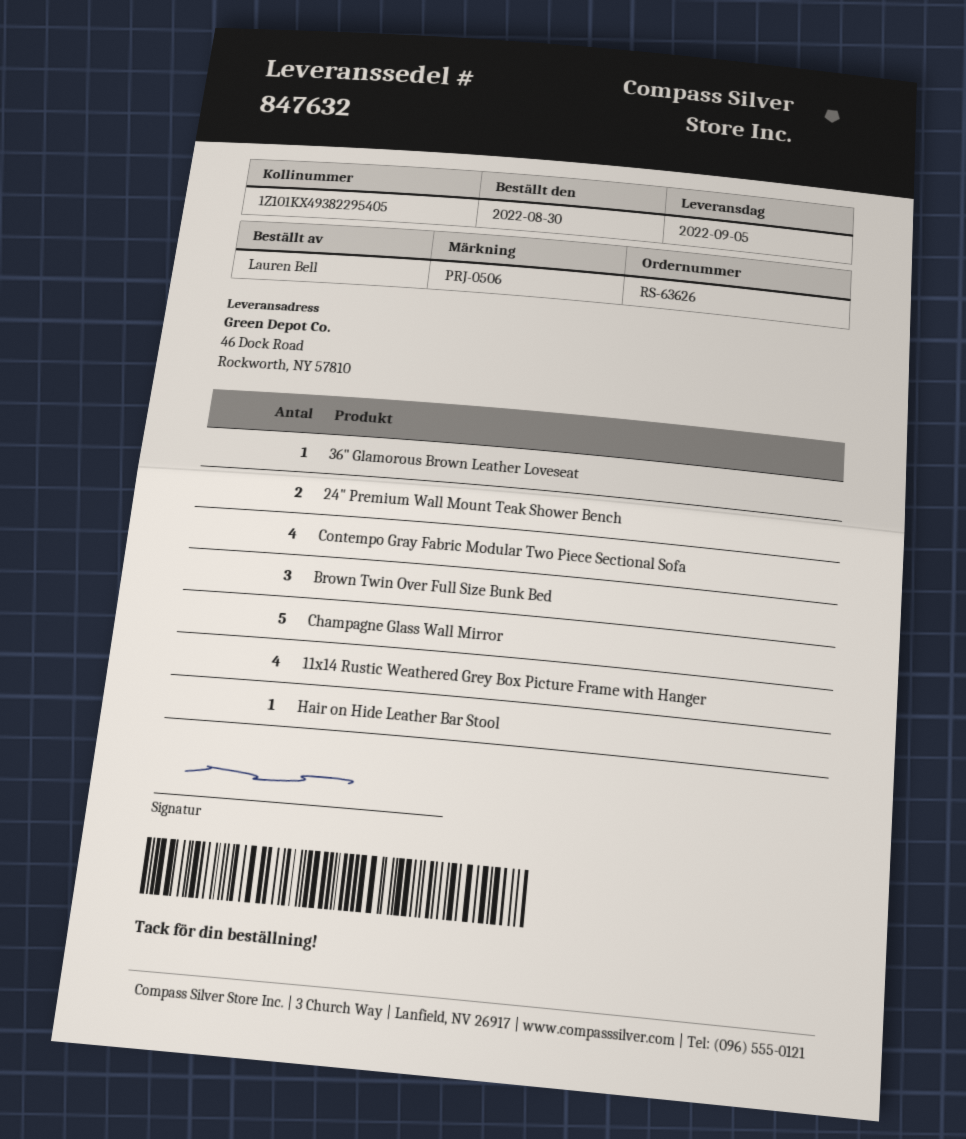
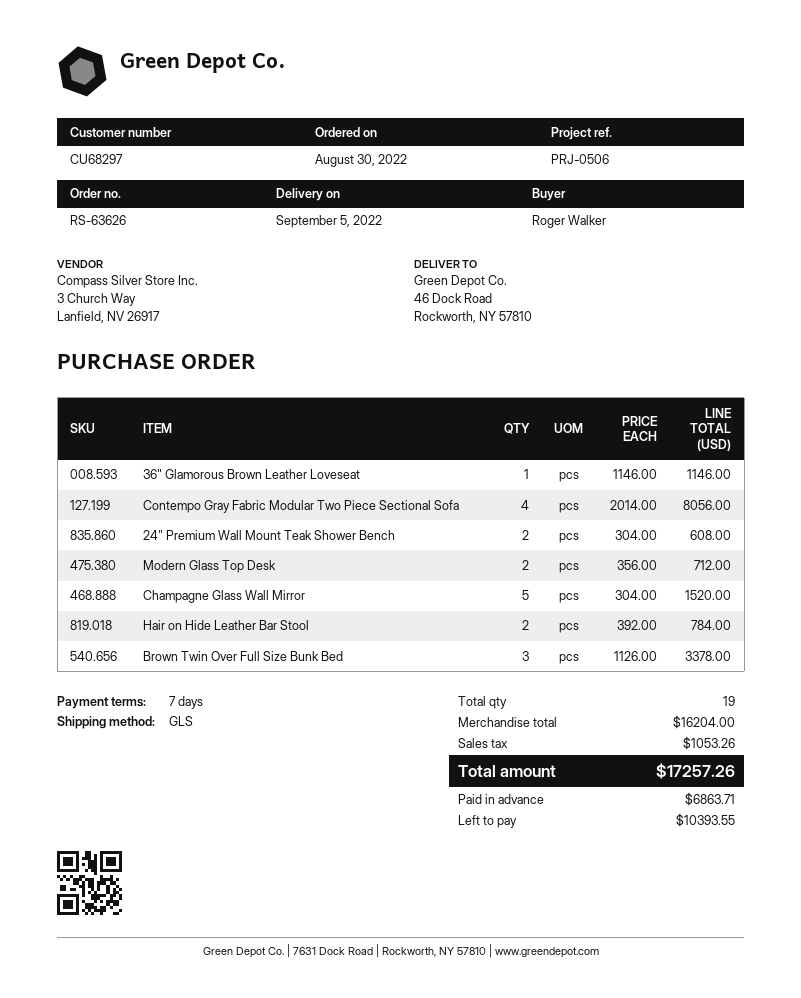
ordered by: Lauren Bell -> Roger Walker
11x14 Rustic Weathered Grey Box Picture Frame with Hanger: 4 -> none
Hair on Hide Leather Bar Stool: 1 -> 2
Modern Glass Top Desk: none -> 2

